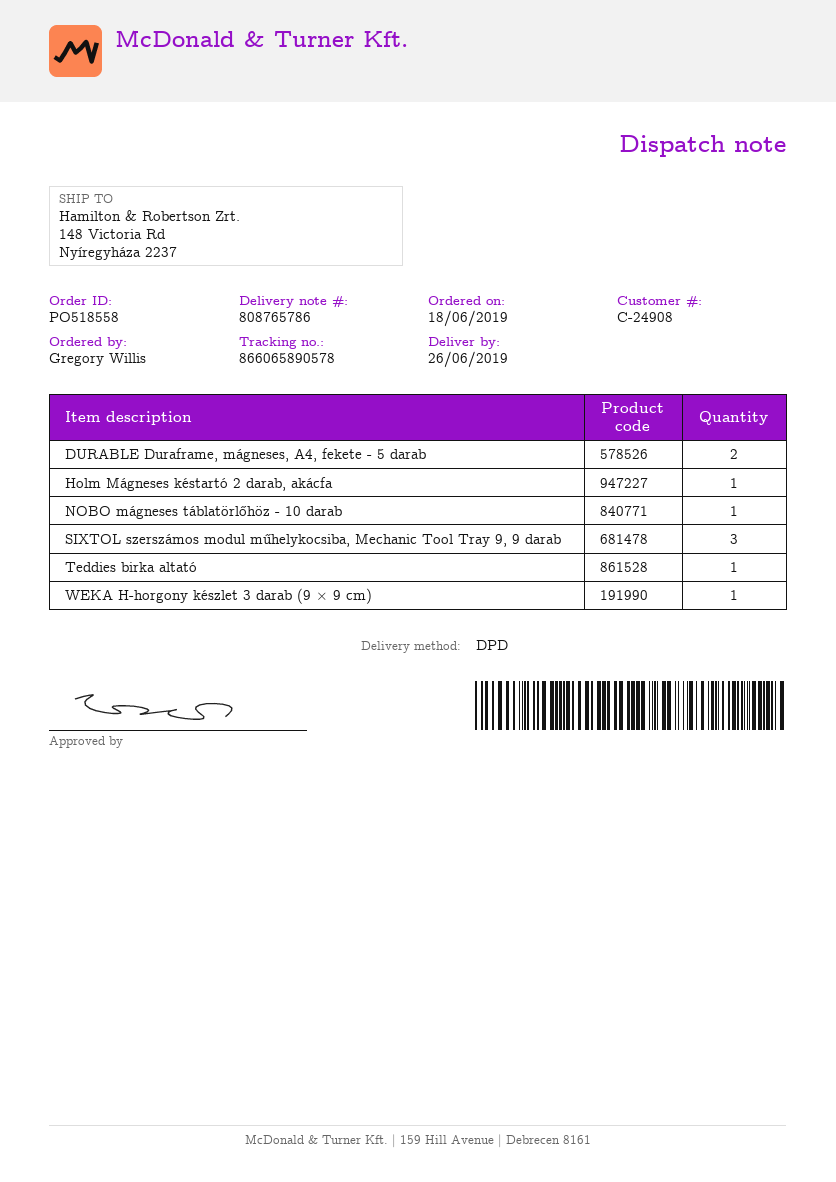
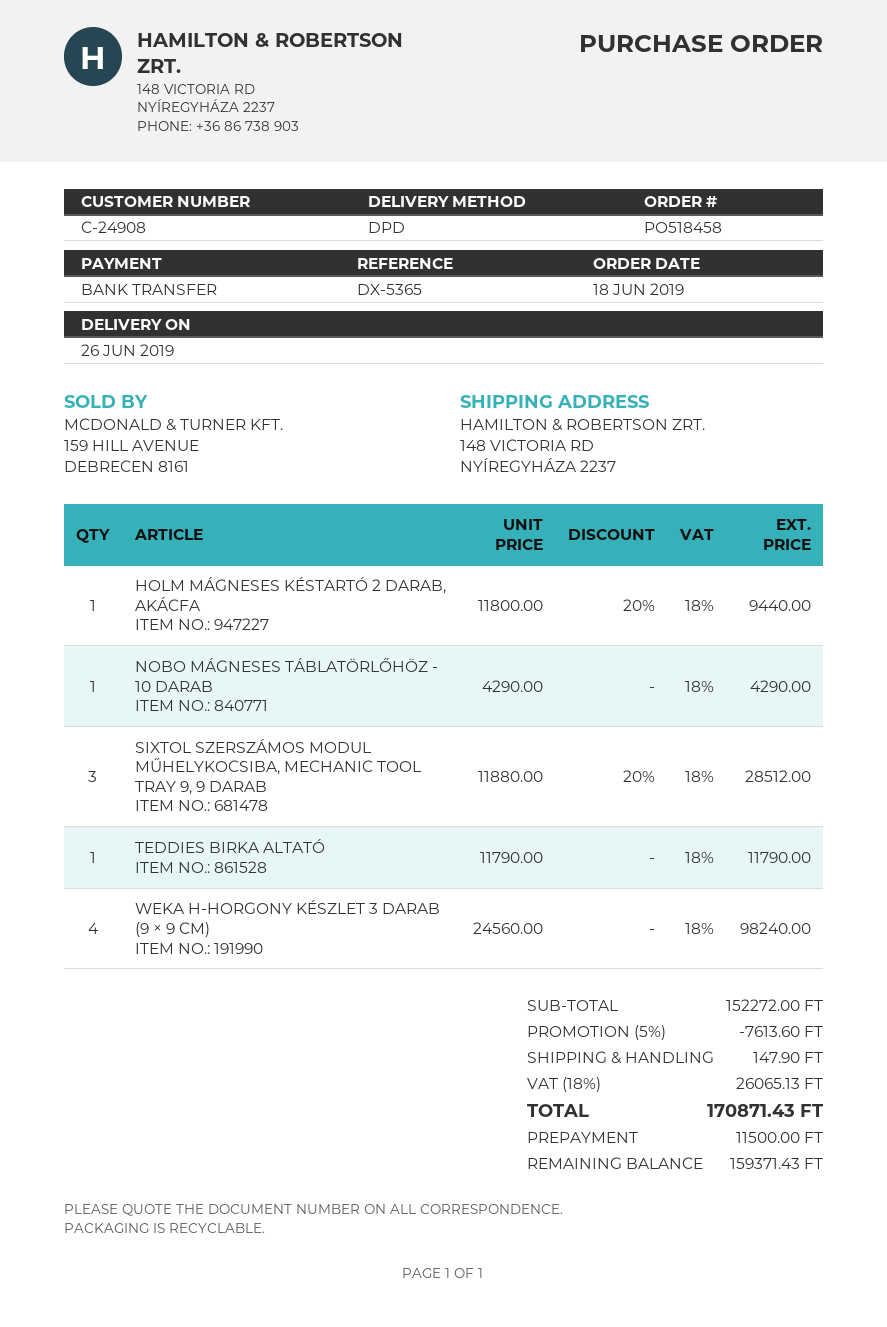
order number: PO518558 -> PO518458
DURABLE Duraframe, mágneses, A4, fekete - 5 darab: 2 -> none
WEKA H-horgony készlet 3 darab (9 × 9 cm): 1 -> 4

